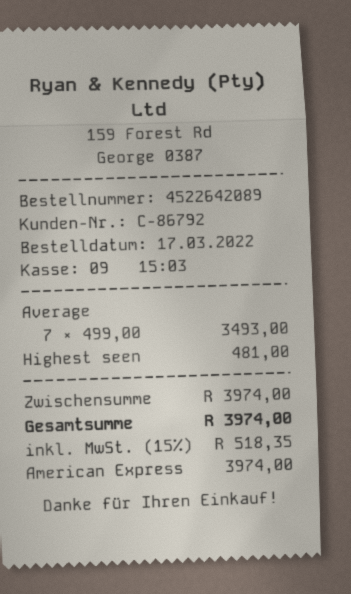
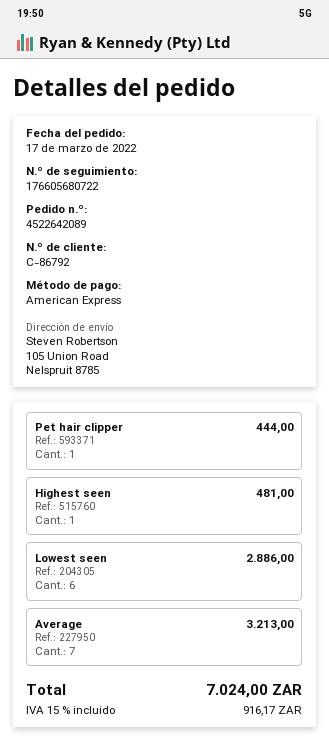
Average: 7 for 3493.00 -> 7 for 3213.00
Pet hair clipper: none -> 1 for 444.00
Lowest seen: none -> 6 for 2886.00
tax: 15% = 518.35 -> 15% = 916.17
total: 3974.00 -> 7024.00

